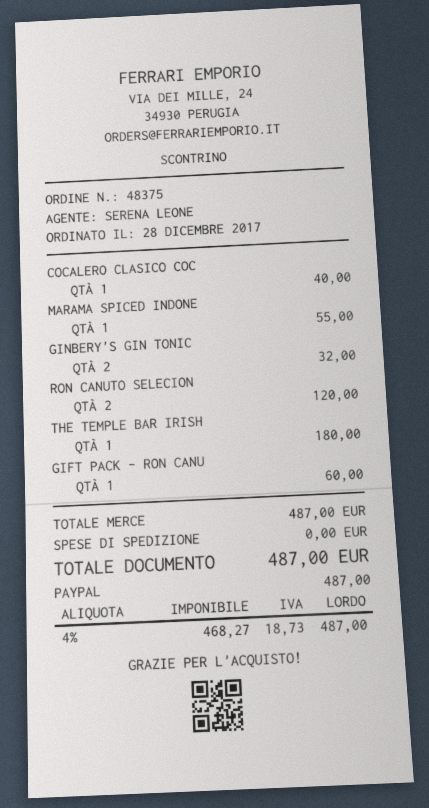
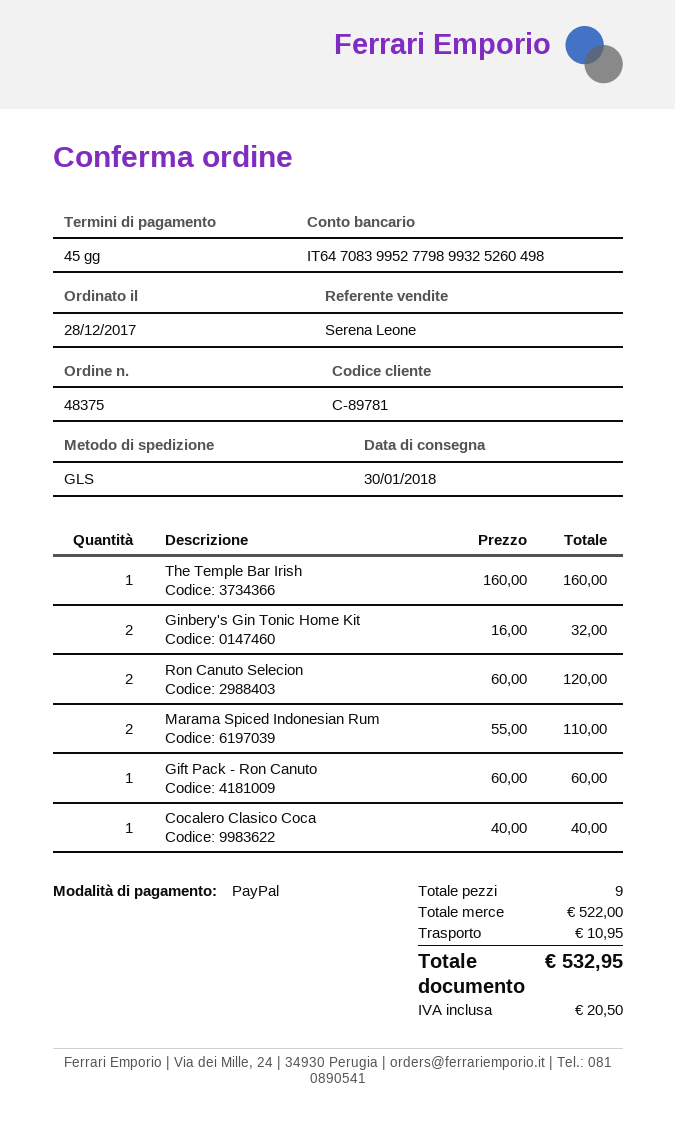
MARAMA SPICED INDONE: 1 for 55.00 -> 2 for 110.00
THE TEMPLE BAR IRISH: 1 for 180.00 -> 1 for 160.00
subtotal: 487.00 -> 522.00
shipping: 0.00 -> 10.95
tax: 18.73 -> 20.50
total: 487.00 -> 532.95

